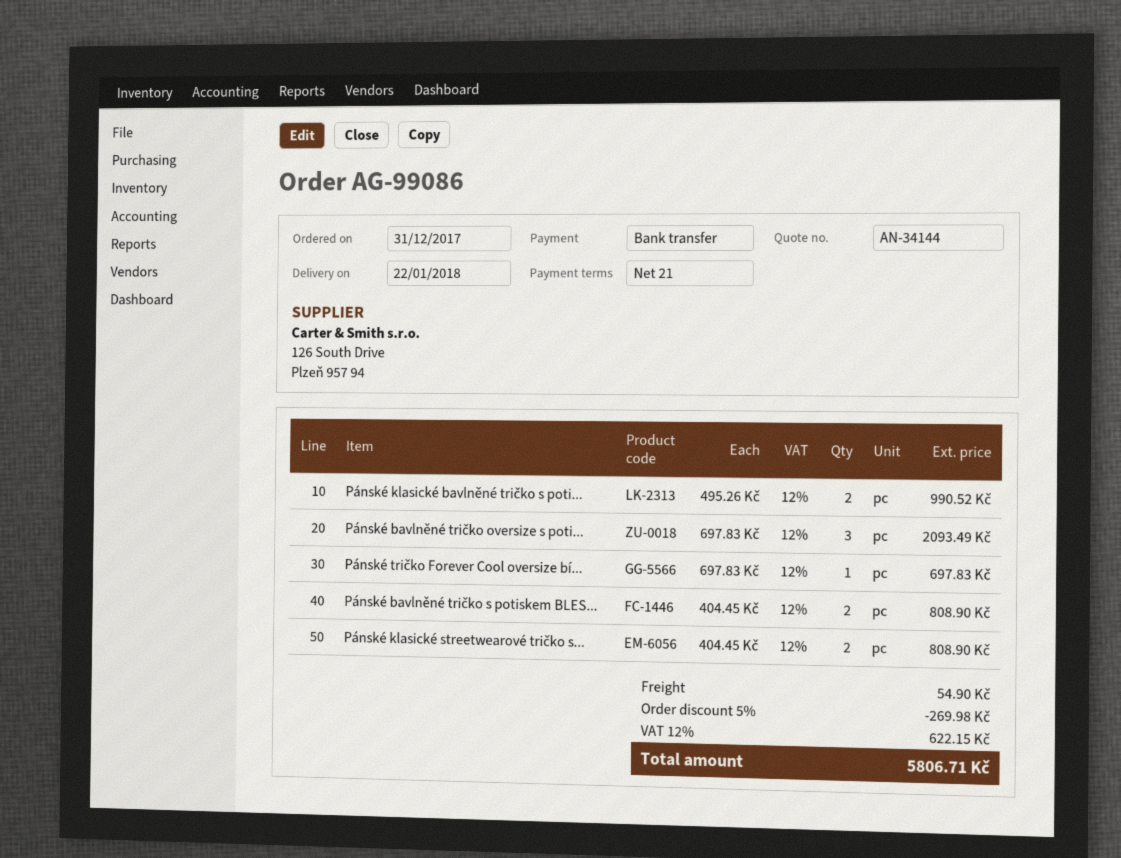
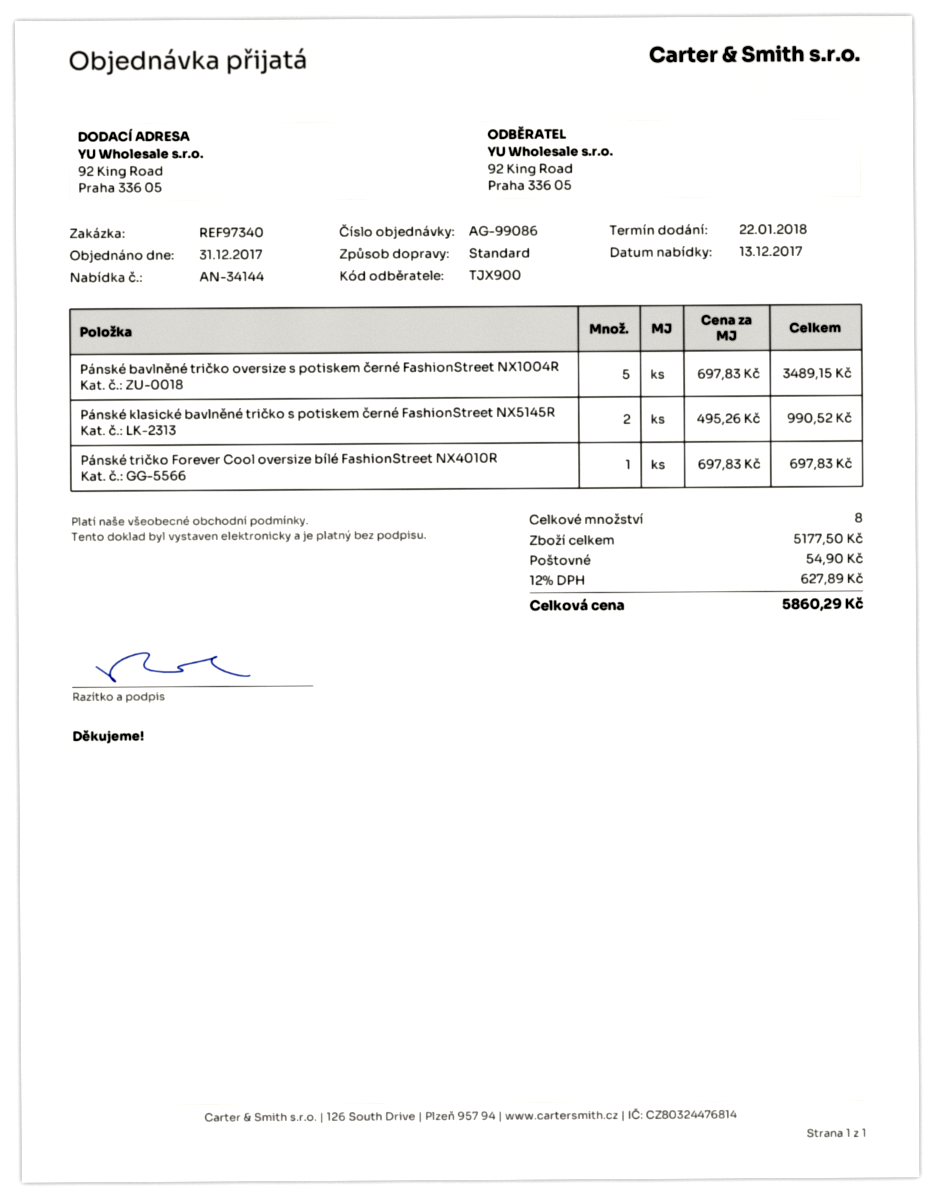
Pánské bavlněné tričko oversize s poti...: 3 x 697.83 = 2093.49 -> 5 x 697.83 = 3489.15
Pánské bavlněné tričko s potiskem BLES...: 2 x 404.45 = 808.90 -> none
Pánské klasické streetwearové tričko s...: 2 x 404.45 = 808.90 -> none
discount: 5% = 269.98 -> none
tax: 12% = 622.15 -> 12% = 627.89
total: 5806.71 -> 5860.29

